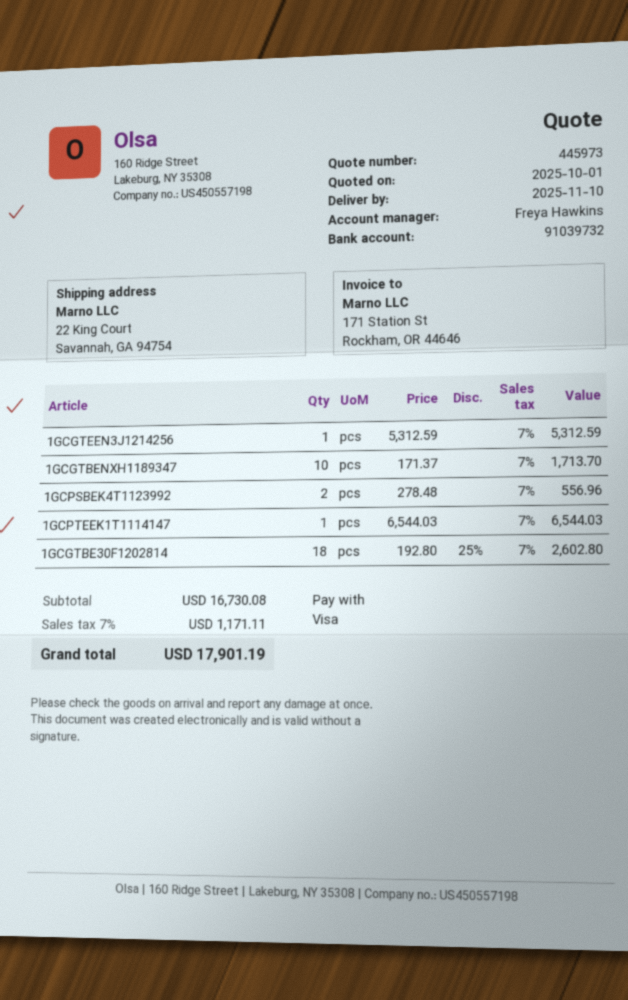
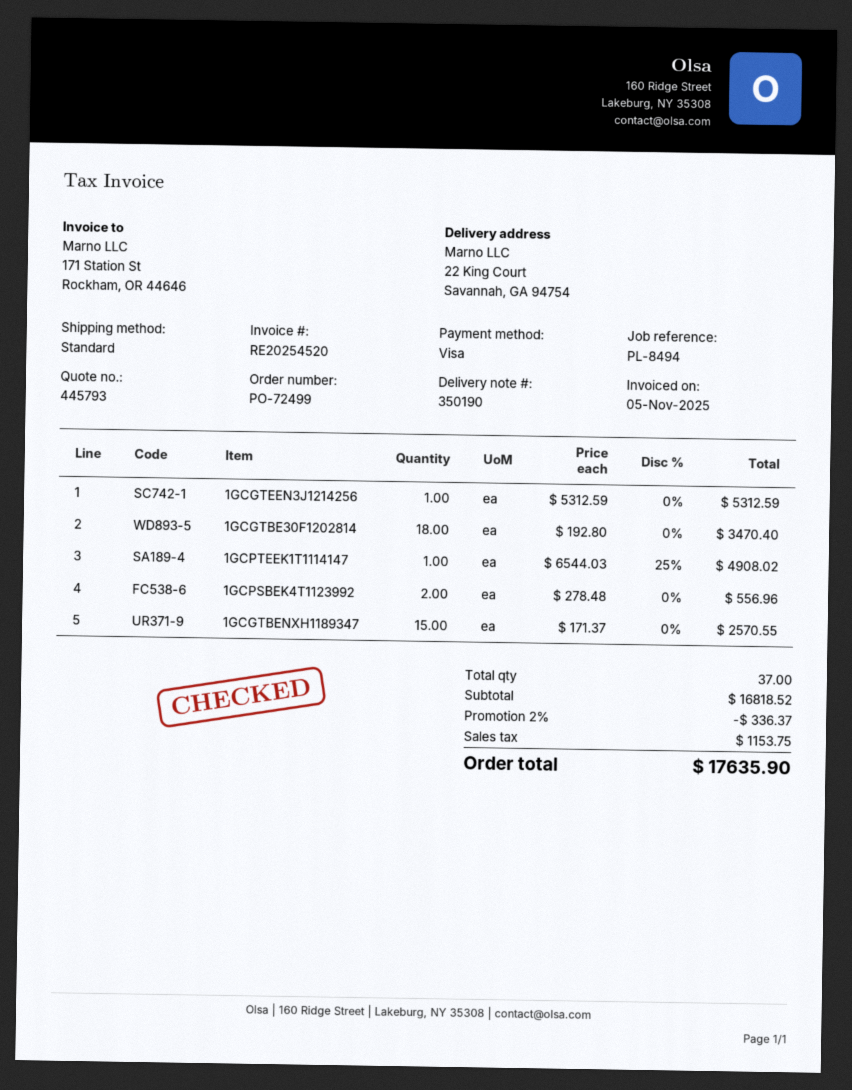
quote number: 445973 -> 445793
1GCGTBENXH1189347: 10 x 171.37 = 1713.70 -> 15 x 171.37 = 2570.55
1GCPTEEK1T1114147: 1 x 6544.03 = 6544.03 -> 1 x 6544.03 - 25% = 4908.02
1GCGTBE30F1202814: 18 x 192.80 - 25% = 2602.80 -> 18 x 192.80 = 3470.40
subtotal: 16730.08 -> 16818.52
discount: none -> 2% = 336.37
tax: 1171.11 -> 1153.75
total: 17901.19 -> 17635.90

